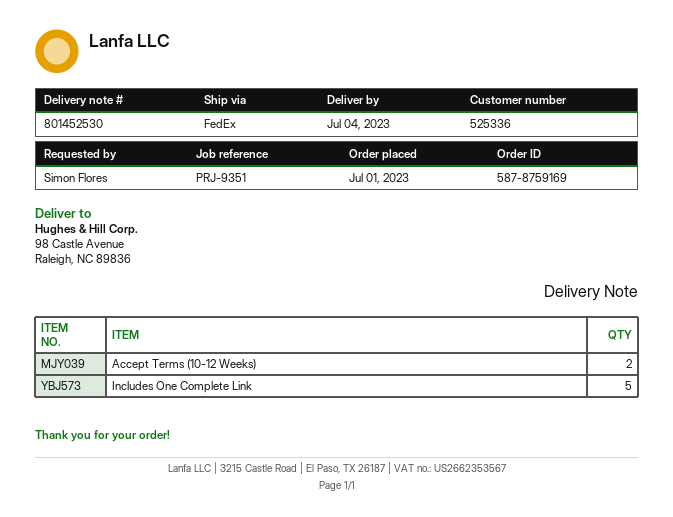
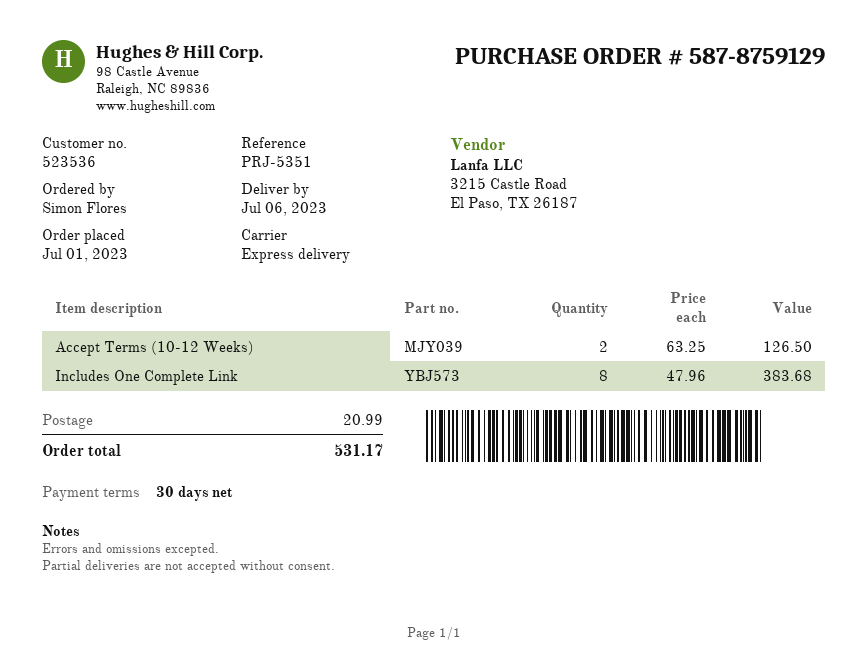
order number: 587-8759169 -> 587-8759129
delivery date: 2023-07-04 -> 2023-07-06
customer number: 525336 -> 523536
reference: PRJ-9351 -> PRJ-5351
shipping method: FedEx -> express
Includes One Complete Link: 5 -> 8

